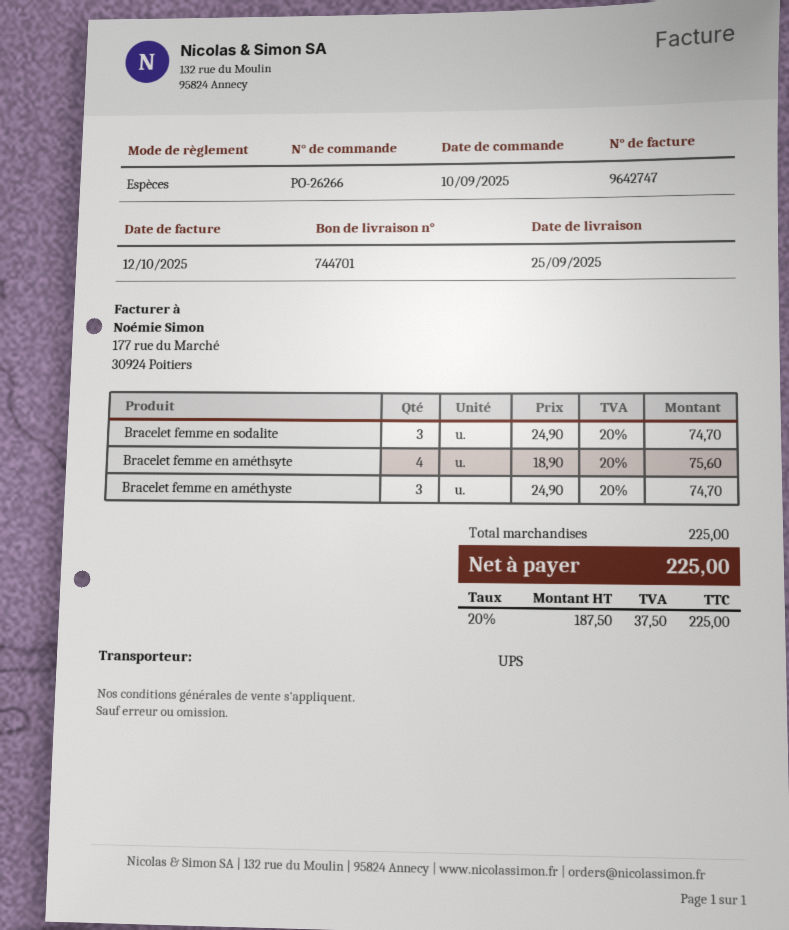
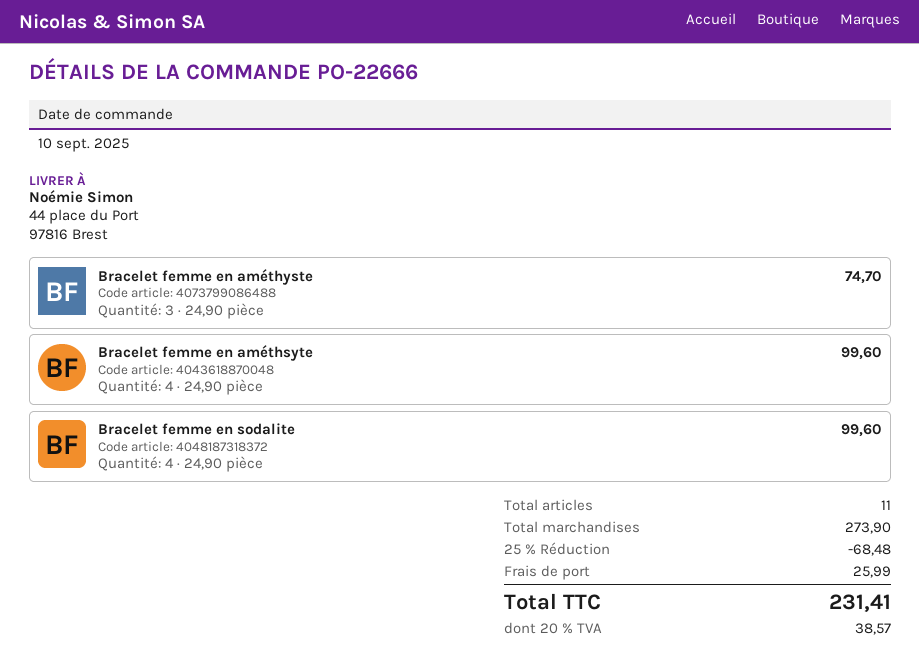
order number: PO-26266 -> PO-22666
Bracelet femme en sodalite: 3 x 24.90 = 74.70 -> 4 x 24.90 = 99.60
Bracelet femme en améthsyte: 4 x 18.90 = 75.60 -> 4 x 24.90 = 99.60
subtotal: 225.00 -> 273.90
discount: none -> 25% = 68.48
shipping: none -> 25.99
tax: 20% = 37.50 -> 20% = 38.57
total: 225.00 -> 231.41

